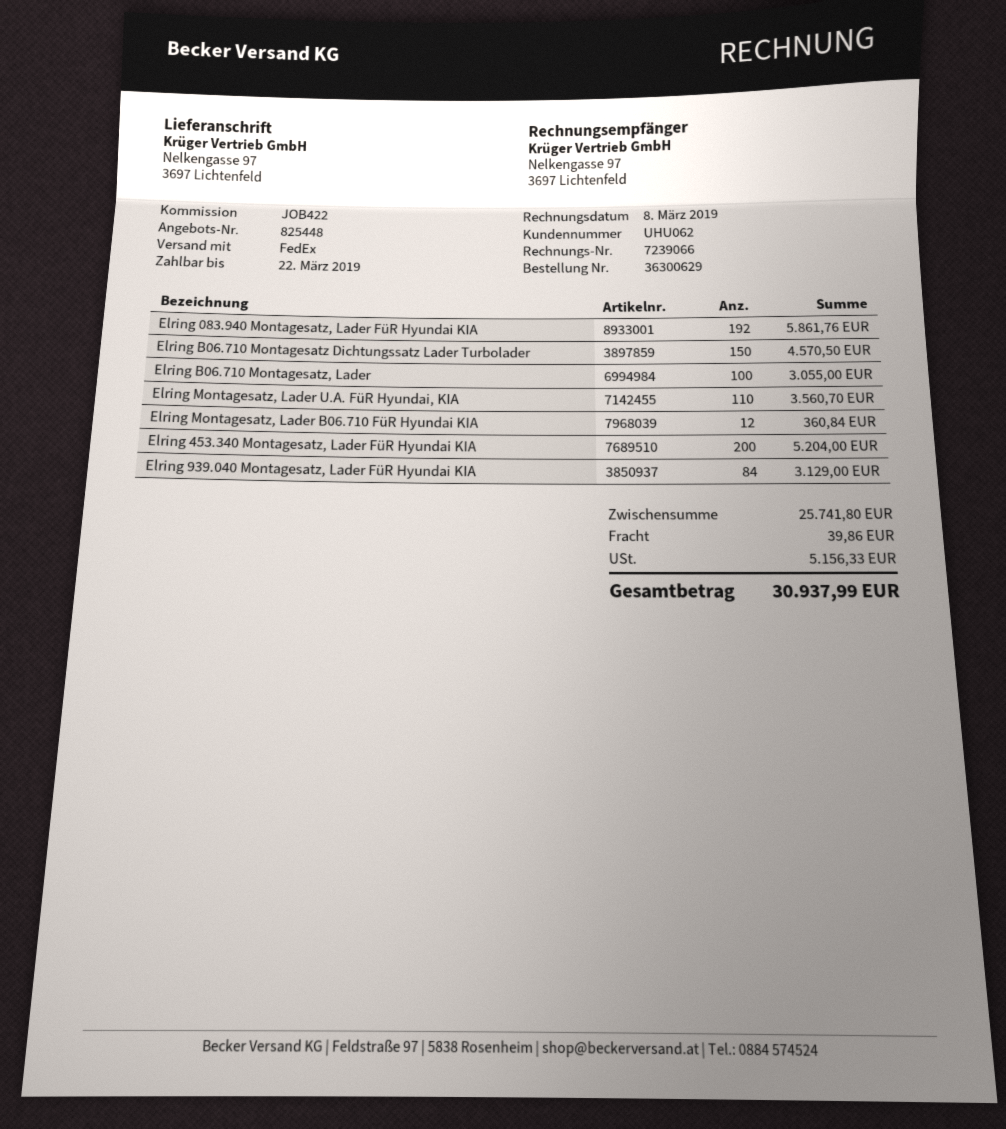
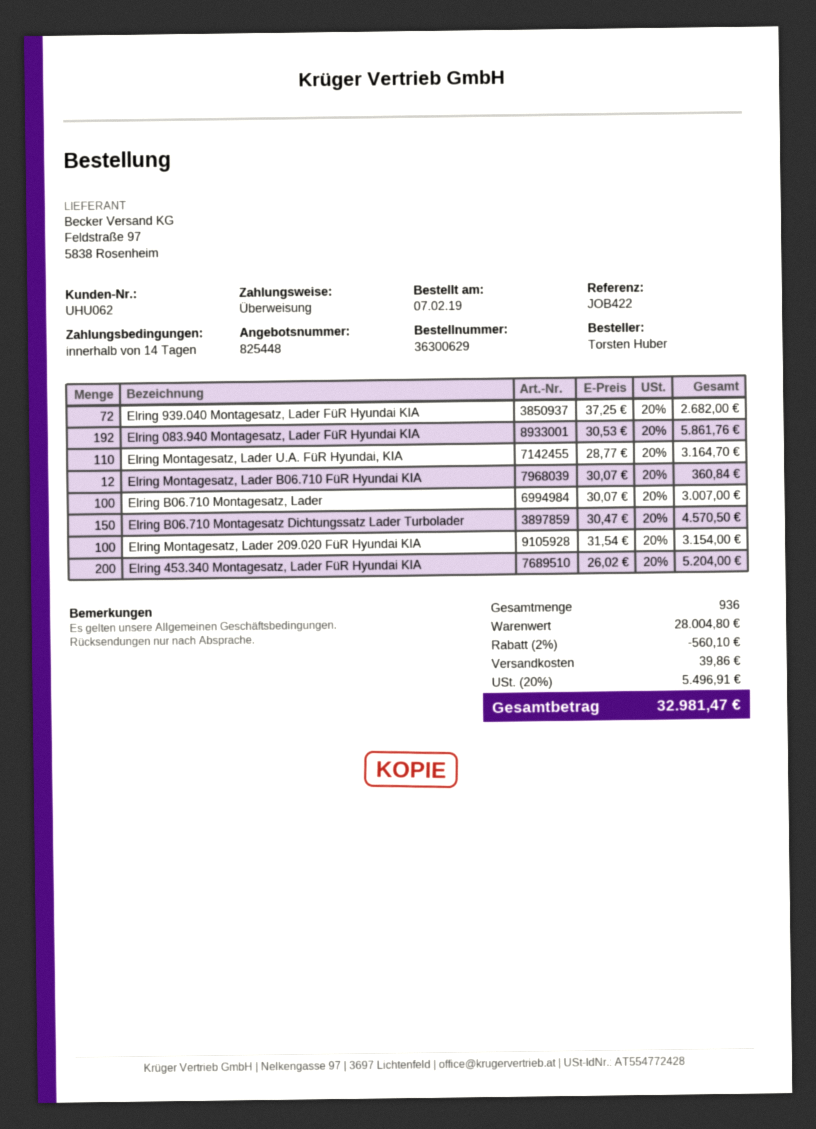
Elring B06.710 Montagesatz, Lader: 100 for 3055.00 -> 100 for 3007.00
Elring Montagesatz, Lader U.A. FüR Hyundai, KIA: 110 for 3560.70 -> 110 for 3164.70
Elring 939.040 Montagesatz, Lader FüR Hyundai KIA: 84 for 3129.00 -> 72 for 2682.00
Elring Montagesatz, Lader 209.020 FüR Hyundai KIA: none -> 100 for 3154.00
subtotal: 25741.80 -> 28004.80
discount: none -> 2% = 560.10
tax: 5156.33 -> 5496.91
total: 30937.99 -> 32981.47

